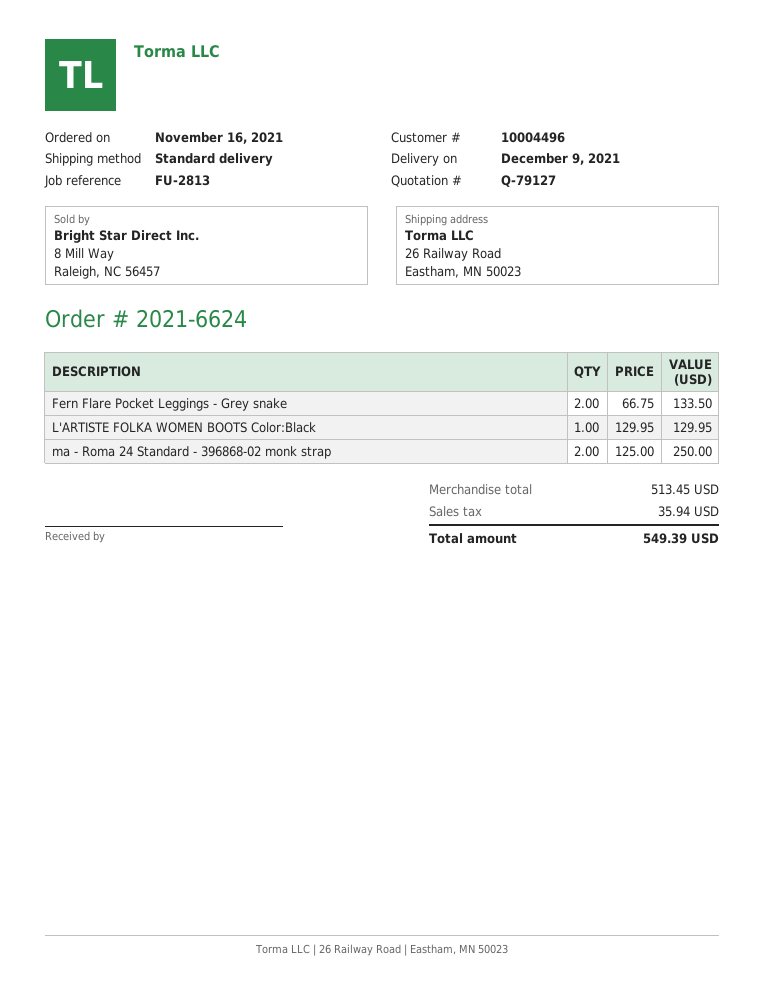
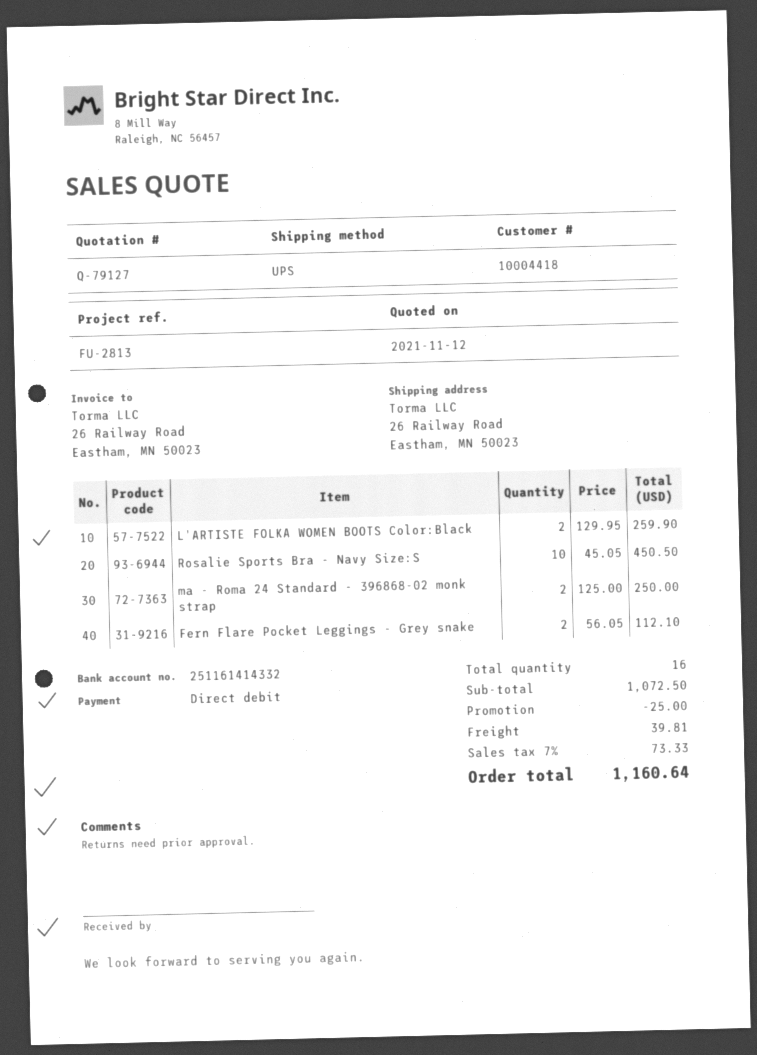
customer number: 10004496 -> 10004418
shipping method: standard -> UPS
Fern Flare Pocket Leggings - Grey snake: 2 x 66.75 = 133.50 -> 2 x 56.05 = 112.10
L'ARTISTE FOLKA WOMEN BOOTS Color:Black: 1 x 129.95 = 129.95 -> 2 x 129.95 = 259.90
Rosalie Sports Bra - Navy Size:S: none -> 10 x 45.05 = 450.50
subtotal: 513.45 -> 1072.50
discount: none -> 25.00
shipping: none -> 39.81
tax: 35.94 -> 73.33
total: 549.39 -> 1160.64

